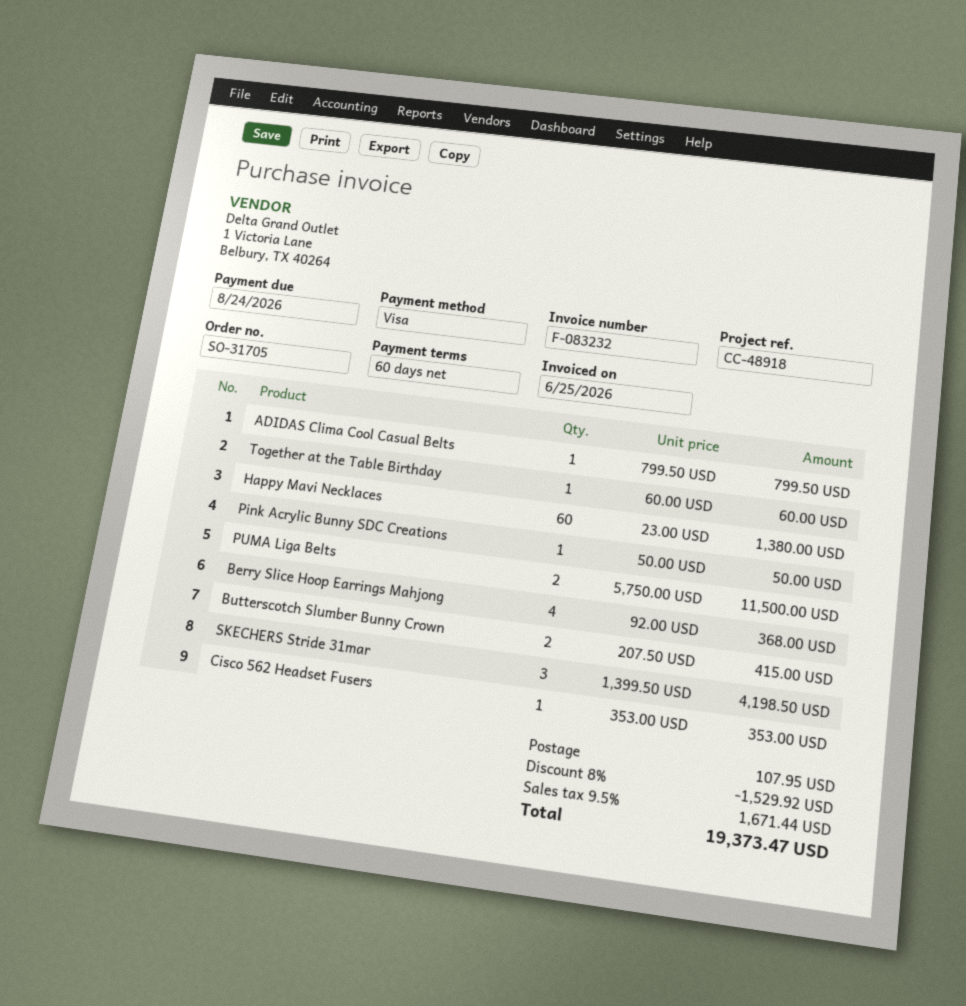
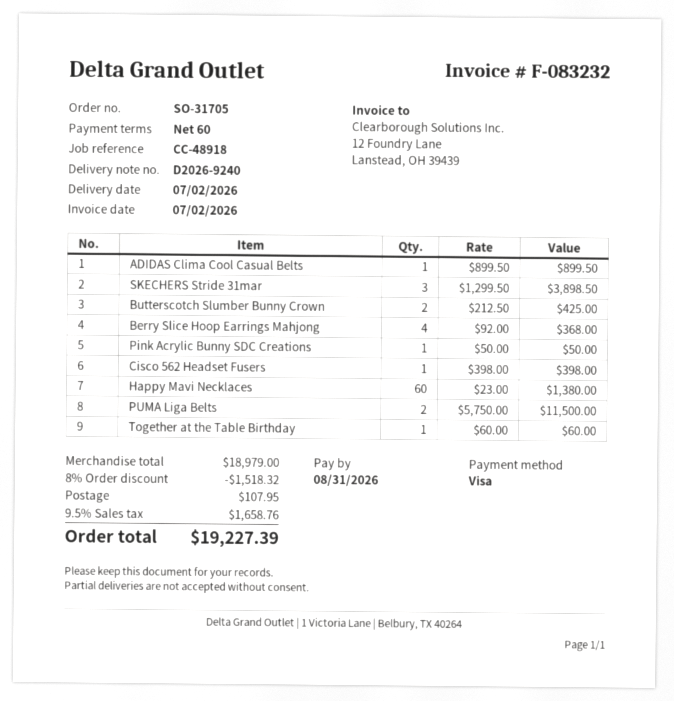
invoice date: 2026-06-25 -> 2026-07-02
due date: 2026-08-24 -> 2026-08-31
ADIDAS Clima Cool Casual Belts: 1 x 799.50 = 799.50 -> 1 x 899.50 = 899.50
Butterscotch Slumber Bunny Crown: 2 x 207.50 = 415.00 -> 2 x 212.50 = 425.00
SKECHERS Stride 31mar: 3 x 1399.50 = 4198.50 -> 3 x 1299.50 = 3898.50
Cisco 562 Headset Fusers: 1 x 353.00 = 353.00 -> 1 x 398.00 = 398.00
discount: 8% = 1529.92 -> 8% = 1518.32
tax: 9.5% = 1671.44 -> 9.5% = 1658.76
total: 19373.47 -> 19227.39

